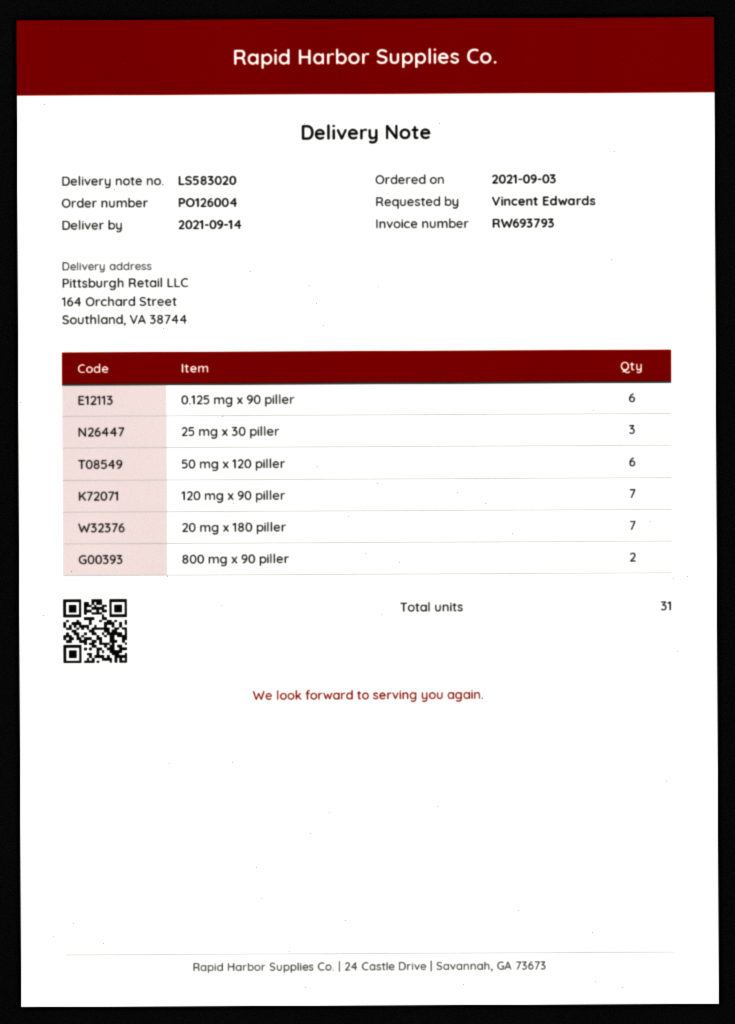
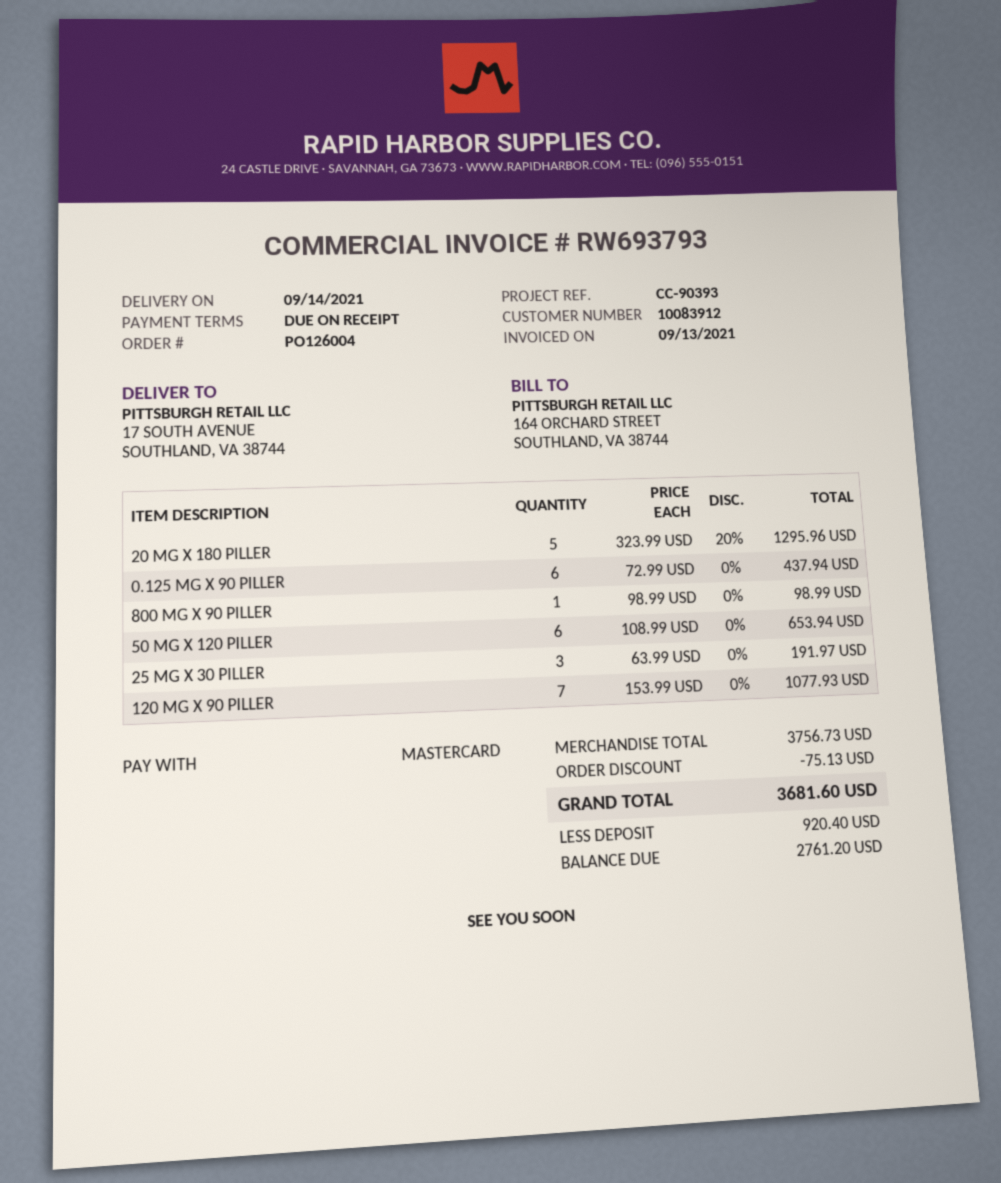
ship to: 164 Orchard Street, Southland, VA 38744 -> 17 SOUTH AVENUE, SOUTHLAND, VA 38744
20 mg x 180 piller: 7 -> 5
800 mg x 90 piller: 2 -> 1

